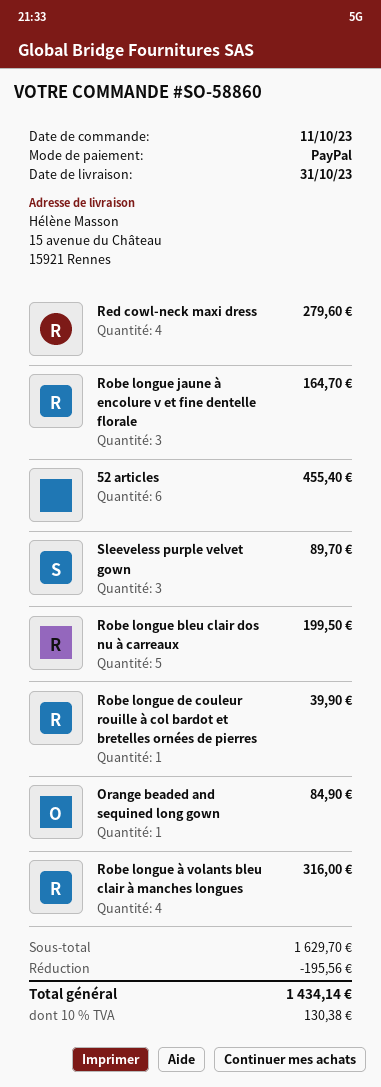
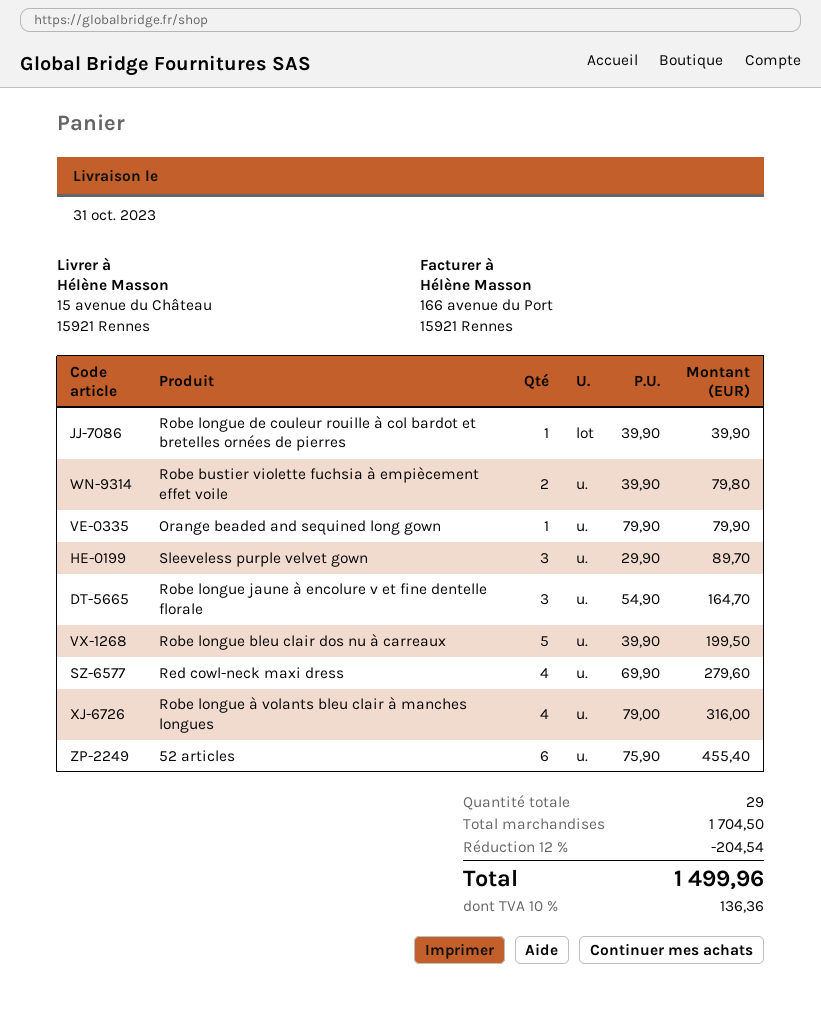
Orange beaded and sequined long gown: 1 for 84.90 -> 1 for 79.90
Robe bustier violette fuchsia à empiècement effet voile: none -> 2 for 79.80
subtotal: 1629.70 -> 1704.50
discount: 195.56 -> 204.54
tax: 10% = 130.38 -> 10% = 136.36
total: 1434.14 -> 1499.96

